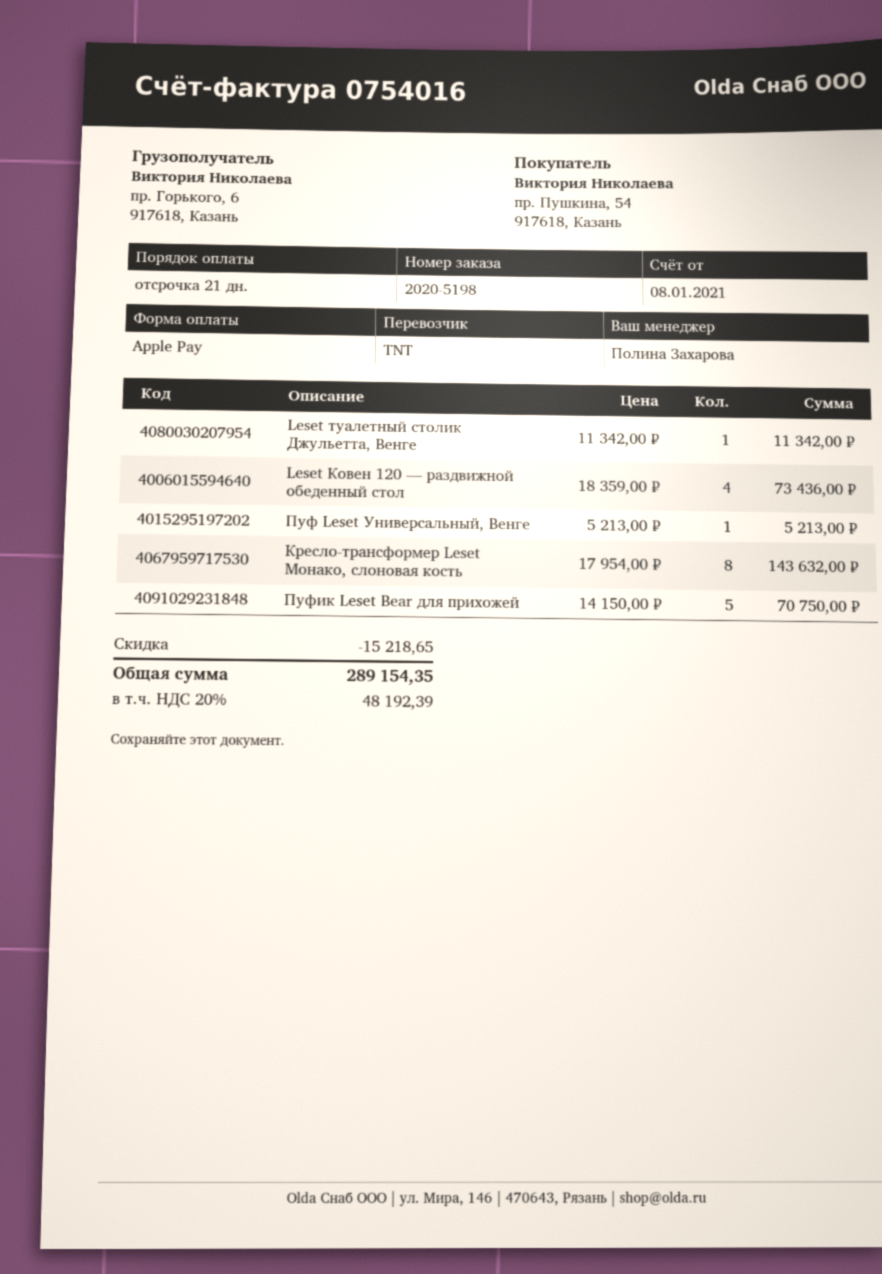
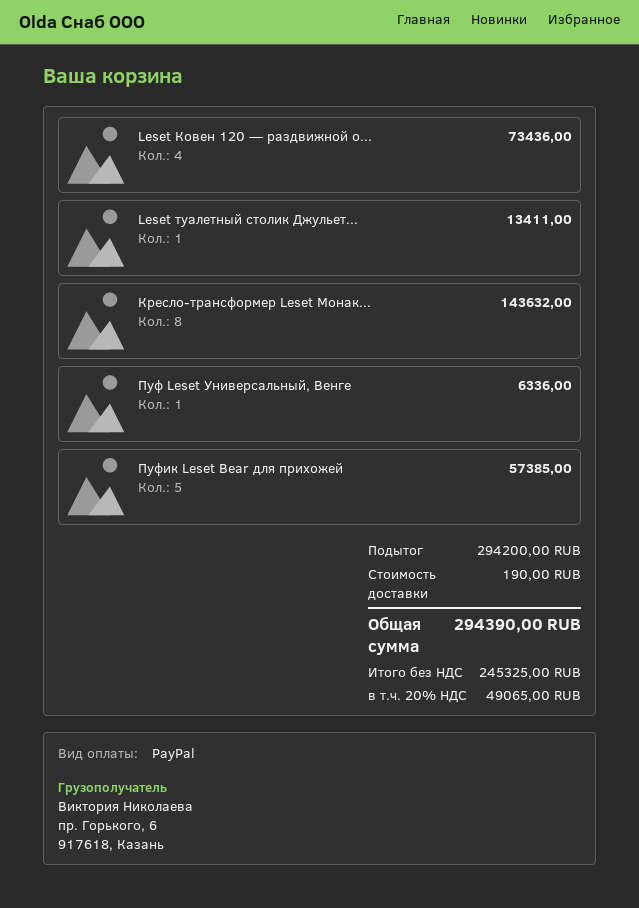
payment method: Apple Pay -> PayPal
Leset туалетный столик Джульетта, Венге: 1 for 11342.00 -> 1 for 13411.00
Пуф Leset Универсальный, Венге: 1 for 5213.00 -> 1 for 6336.00
Пуфик Leset Bear для прихожей: 5 for 70750.00 -> 5 for 57385.00
discount: 15218.65 -> none
shipping: none -> 190.00
tax: 20% = 48192.39 -> 20% = 49065.00
total: 289154.35 -> 294390.00

